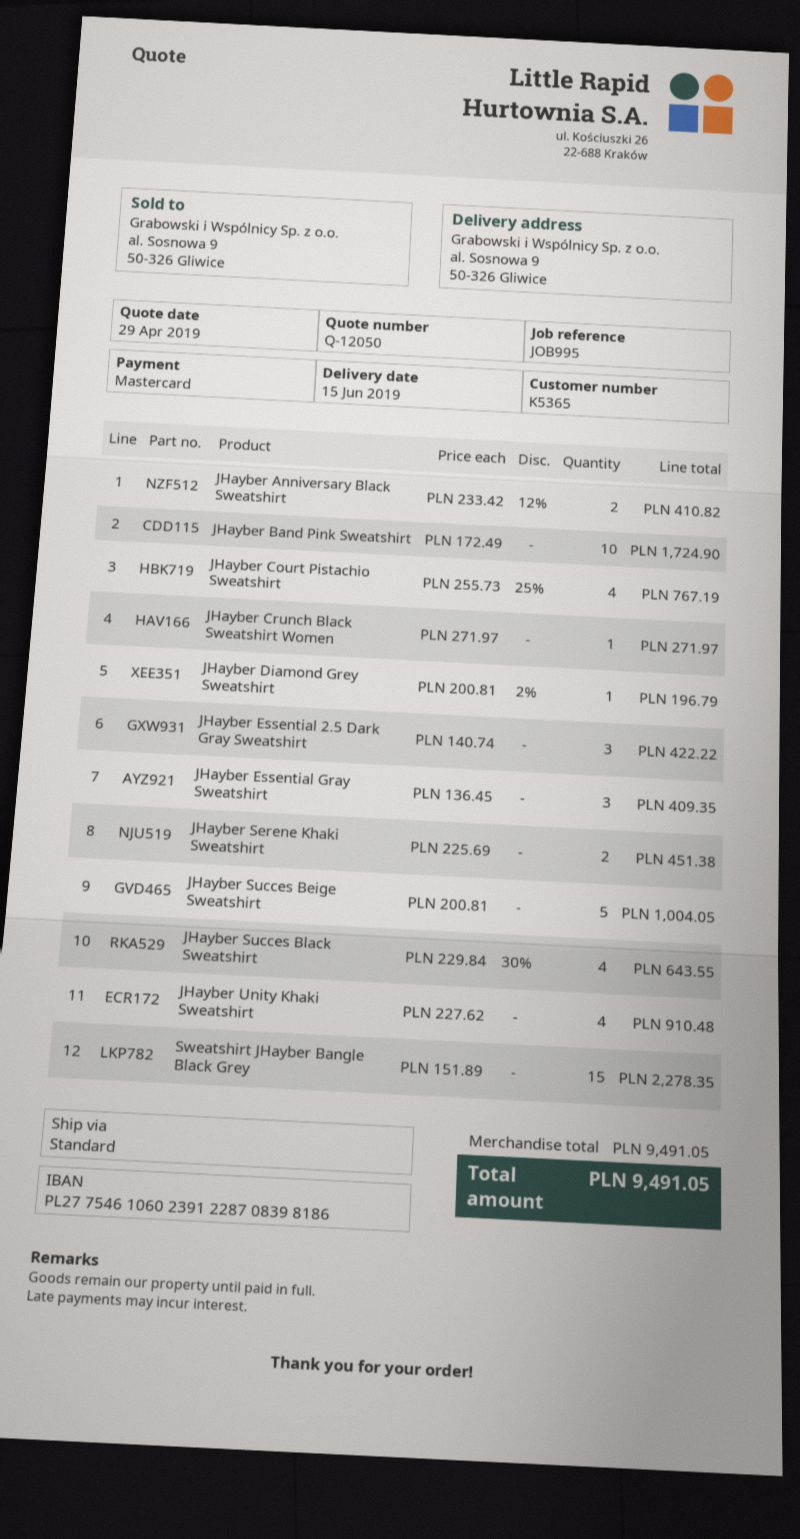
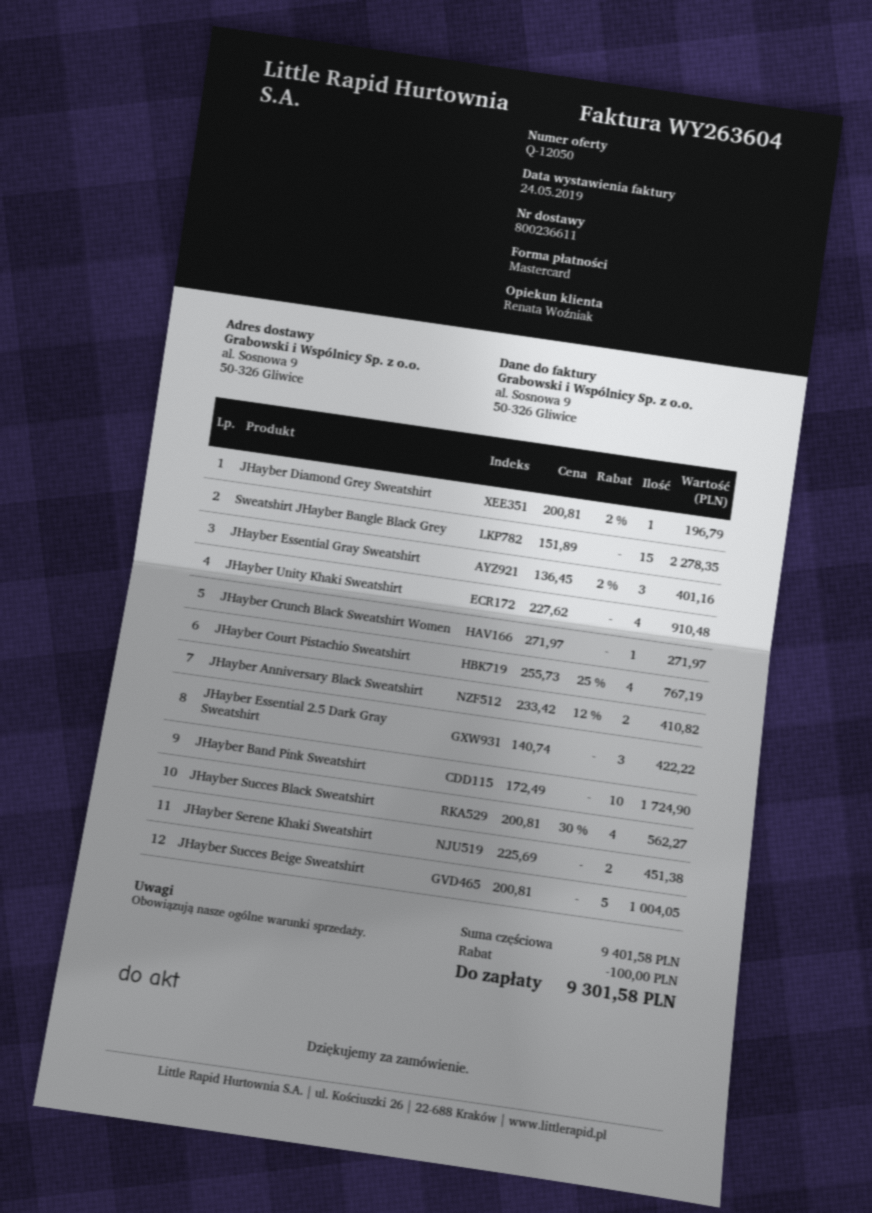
JHayber Essential Gray Sweatshirt: 3 x 136.45 = 409.35 -> 3 x 136.45 - 2% = 401.16
JHayber Succes Black Sweatshirt: 4 x 229.84 - 30% = 643.55 -> 4 x 200.81 - 30% = 562.27
subtotal: 9491.05 -> 9401.58
discount: none -> 100.00
total: 9491.05 -> 9301.58

